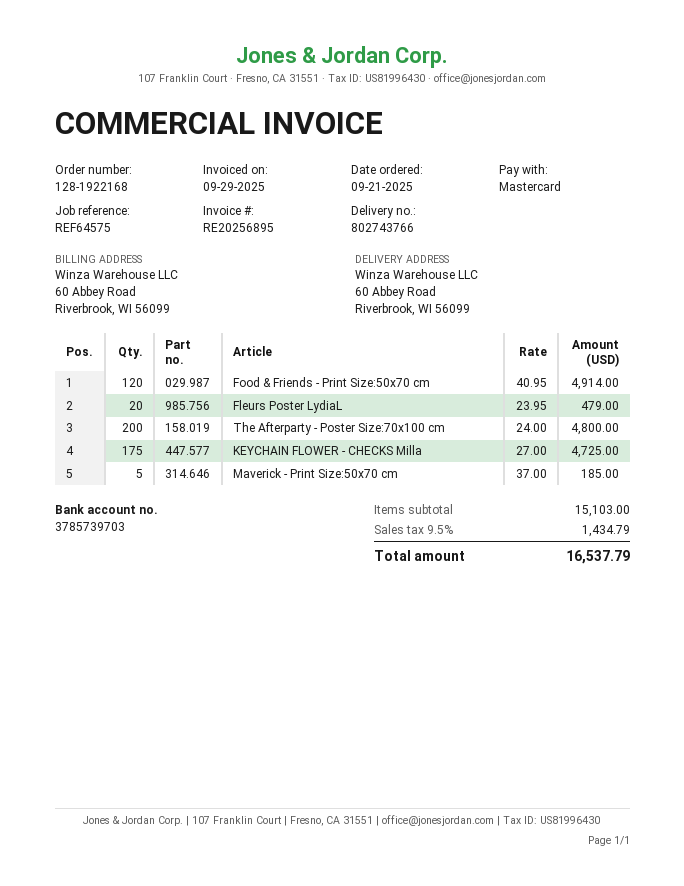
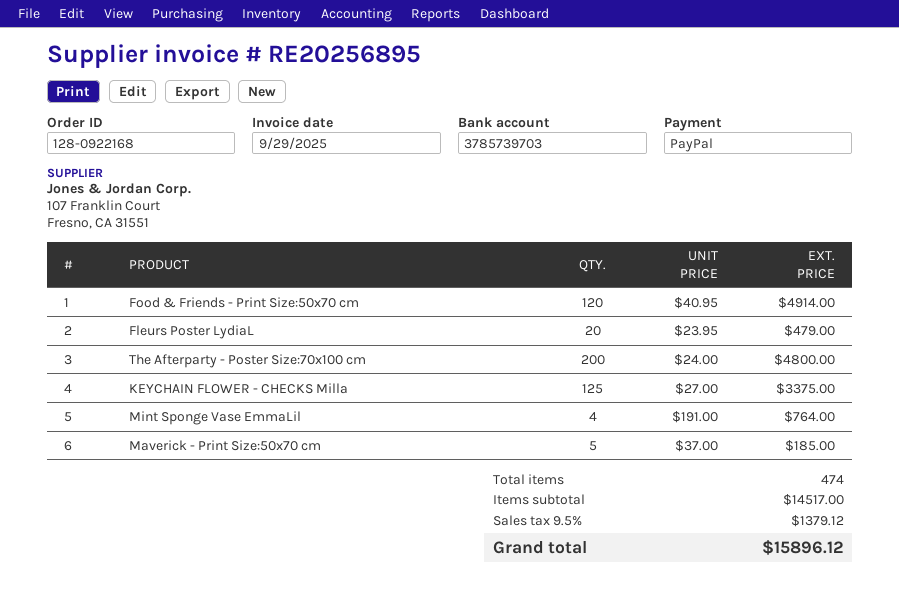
order number: 128-1922168 -> 128-0922168
payment method: Mastercard -> PayPal
KEYCHAIN FLOWER - CHECKS Milla: 175 x 27.00 = 4725.00 -> 125 x 27.00 = 3375.00
Mint Sponge Vase EmmaLil: none -> 4 x 191.00 = 764.00
subtotal: 15103.00 -> 14517.00
tax: 9.5% = 1434.79 -> 9.5% = 1379.12
total: 16537.79 -> 15896.12

